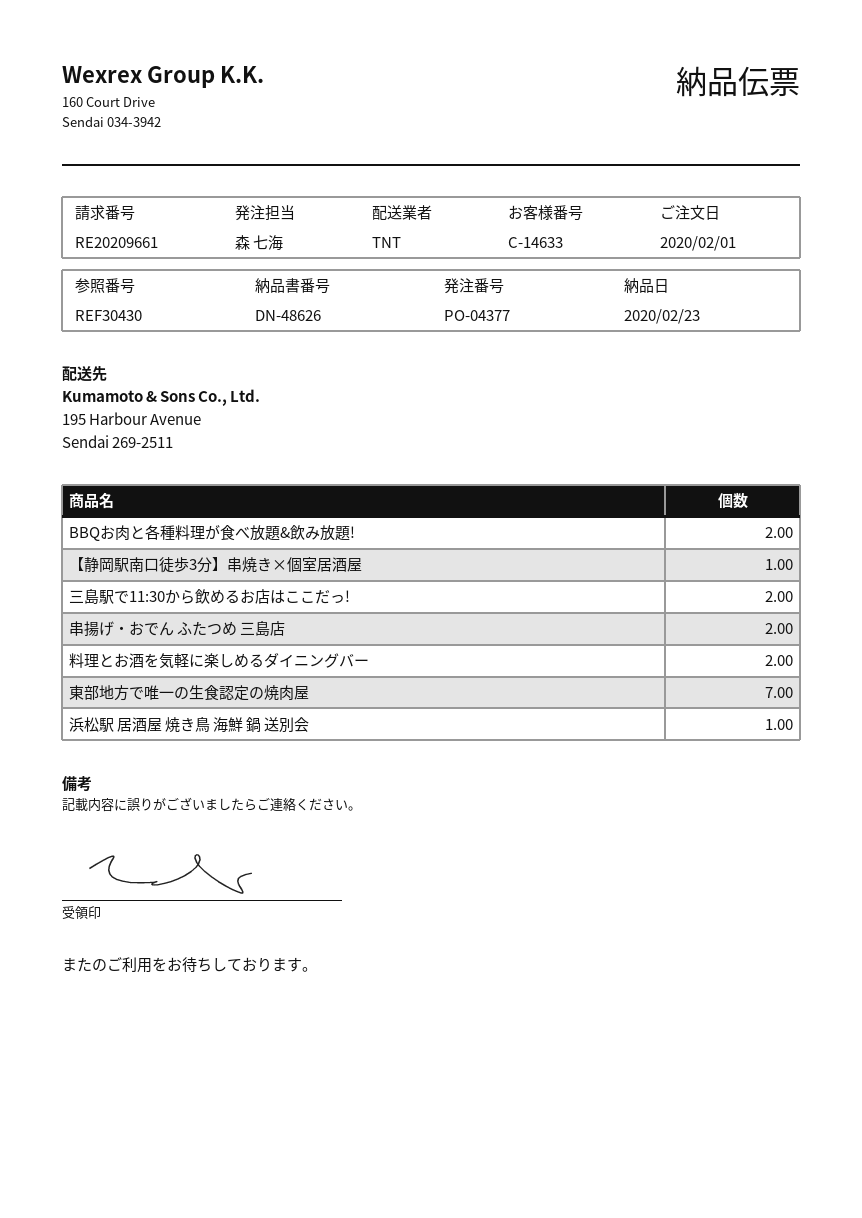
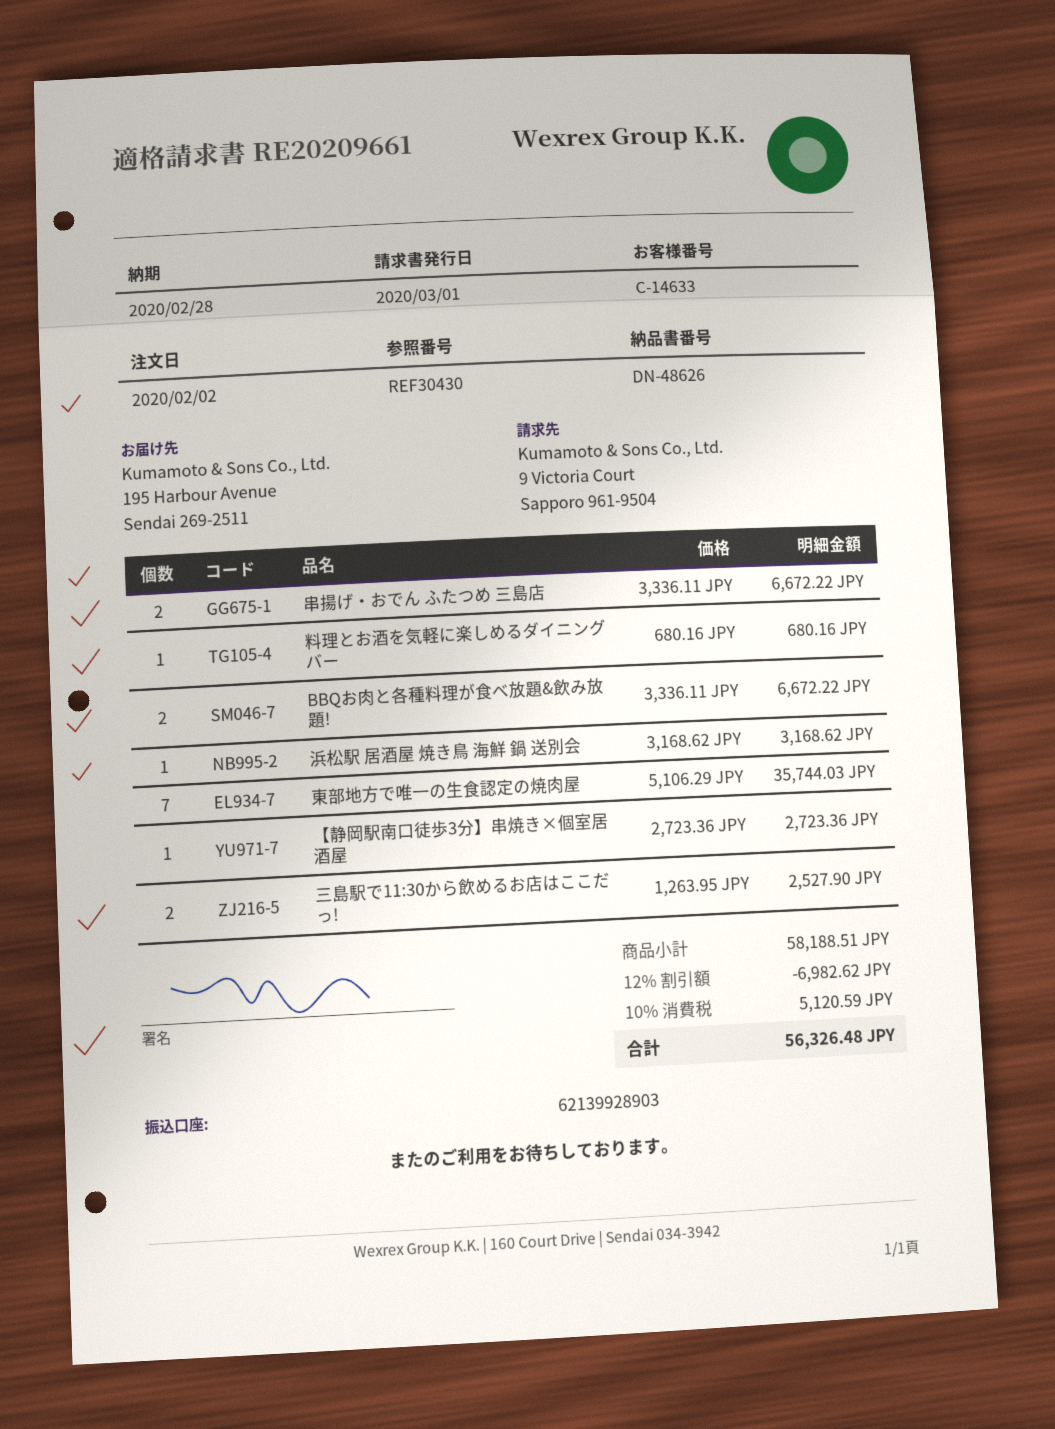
order date: 2020-02-01 -> 2020-02-02
delivery date: 2020-02-23 -> 2020-02-28
料理とお酒を気軽に楽しめるダイニングバー: 2 -> 1

